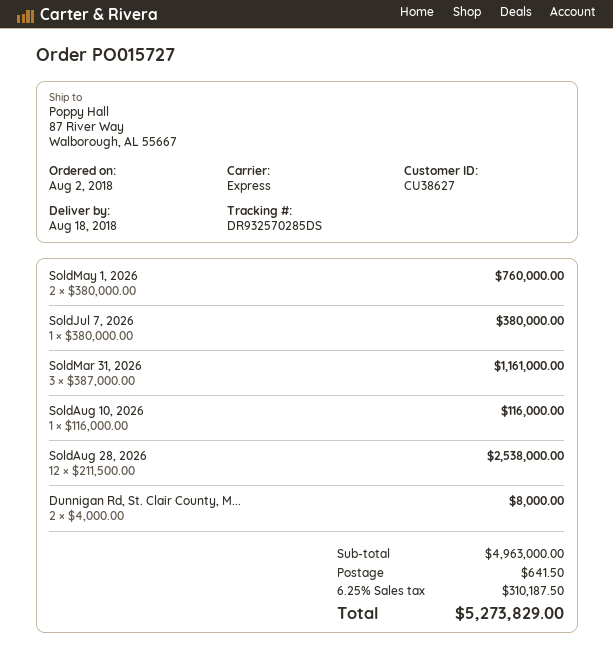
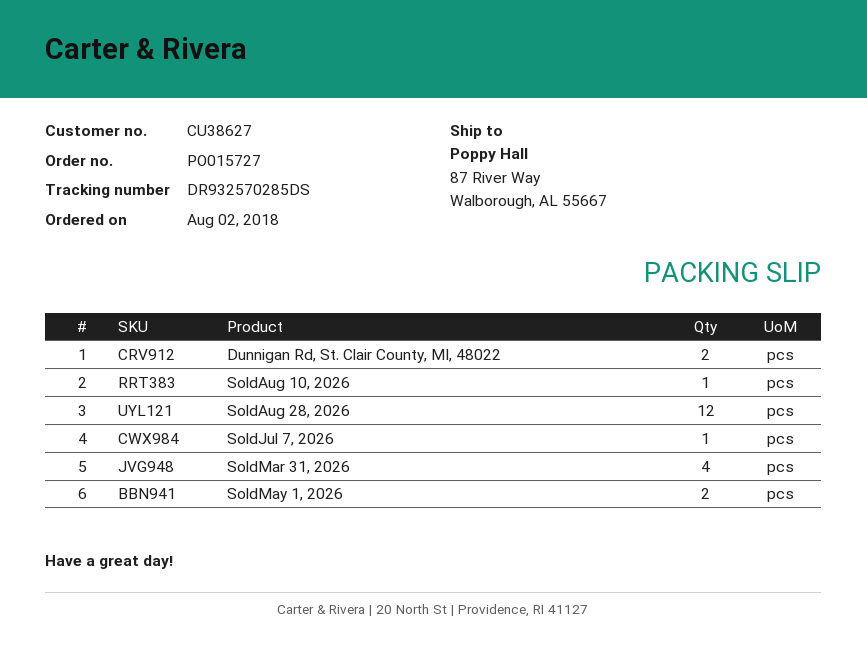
SoldMar 31, 2026: 3 -> 4

